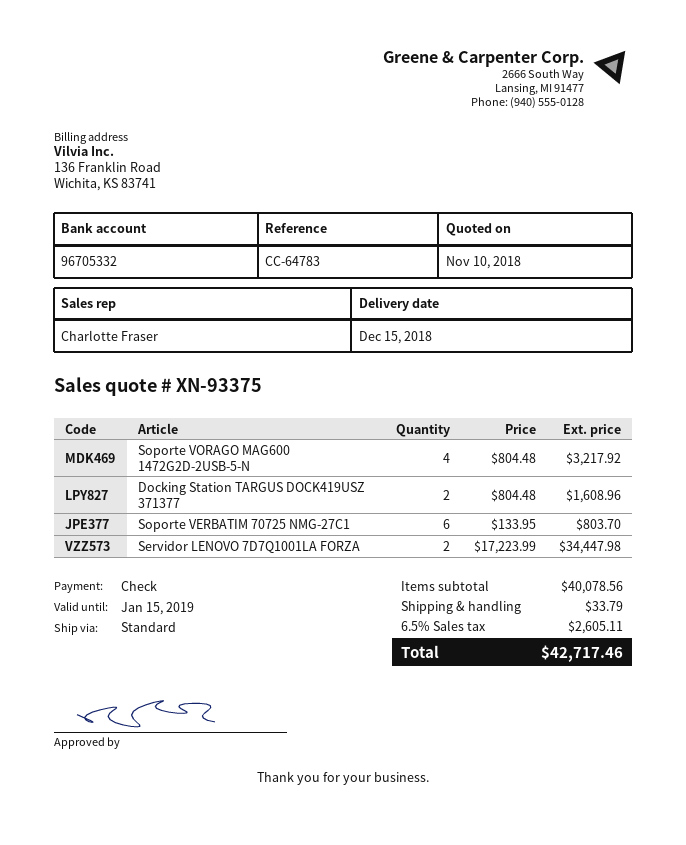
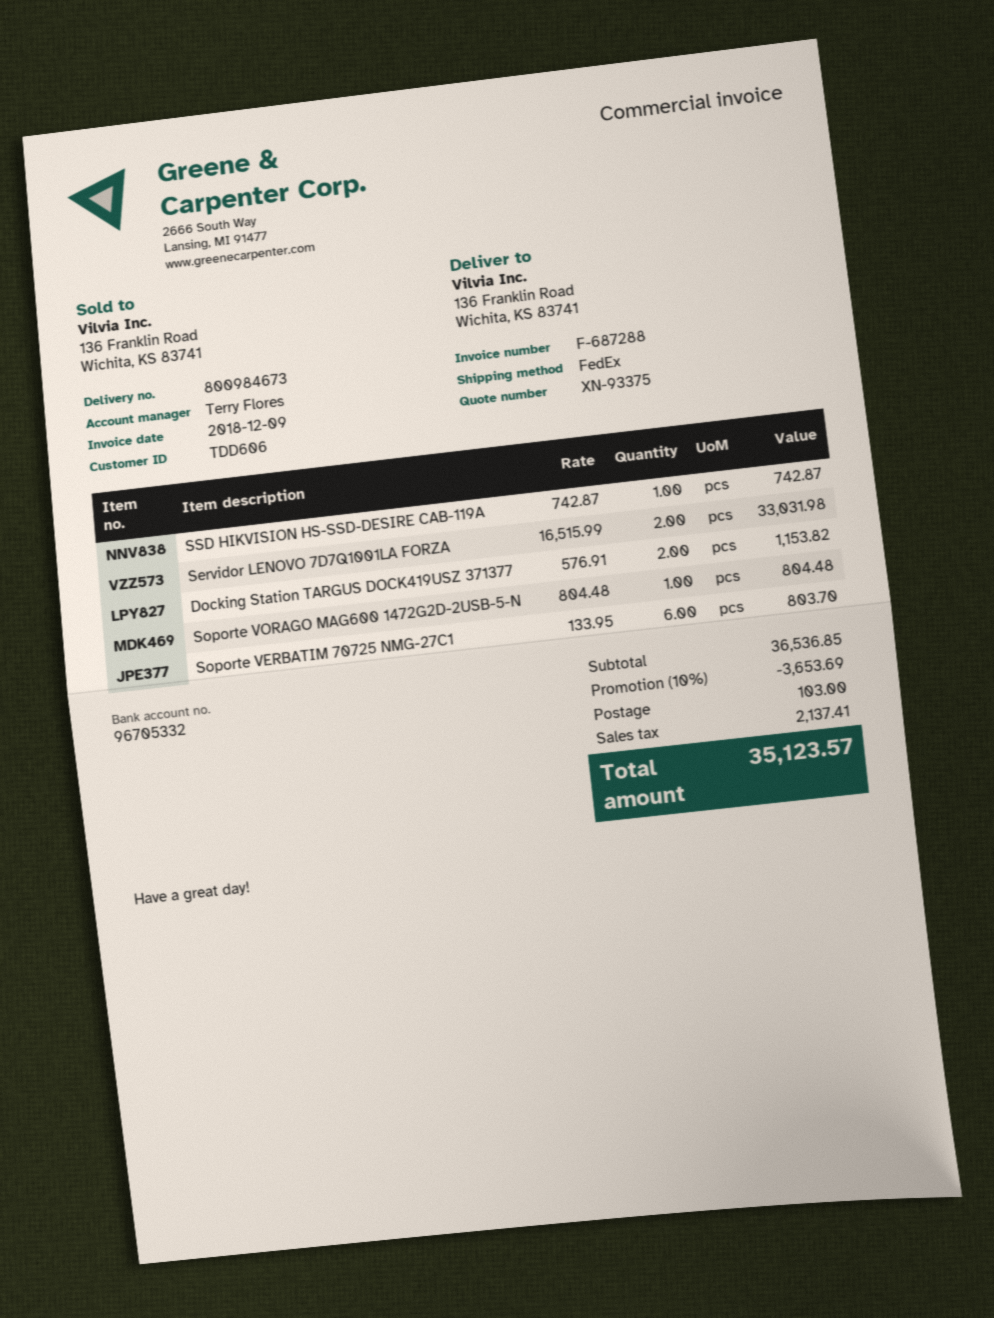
sales rep: Charlotte Fraser -> Terry Flores
shipping method: standard -> FedEx
Soporte VORAGO MAG600 1472G2D-2USB-5-N: 4 x 804.48 = 3217.92 -> 1 x 804.48 = 804.48
Docking Station TARGUS DOCK419USZ 371377: 2 x 804.48 = 1608.96 -> 2 x 576.91 = 1153.82
Servidor LENOVO 7D7Q1001LA FORZA: 2 x 17223.99 = 34447.98 -> 2 x 16515.99 = 33031.98
SSD HIKVISION HS-SSD-DESIRE CAB-119A: none -> 1 x 742.87 = 742.87
subtotal: 40078.56 -> 36536.85
discount: none -> 10% = 3653.69
shipping: 33.79 -> 103.00
tax: 2605.11 -> 2137.41
total: 42717.46 -> 35123.57

